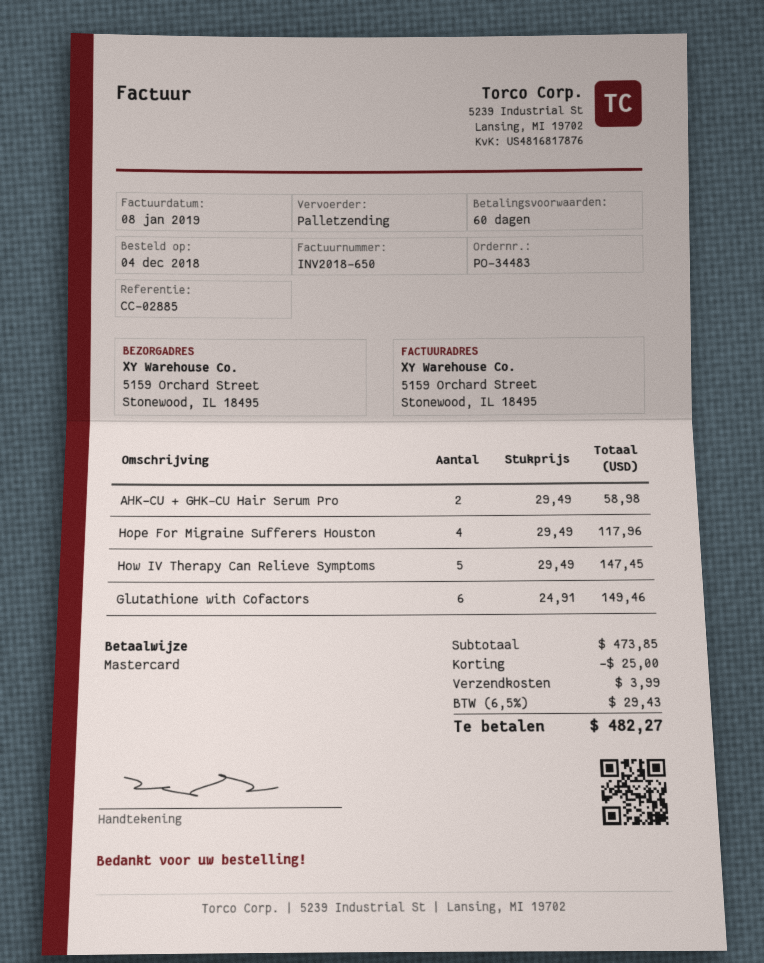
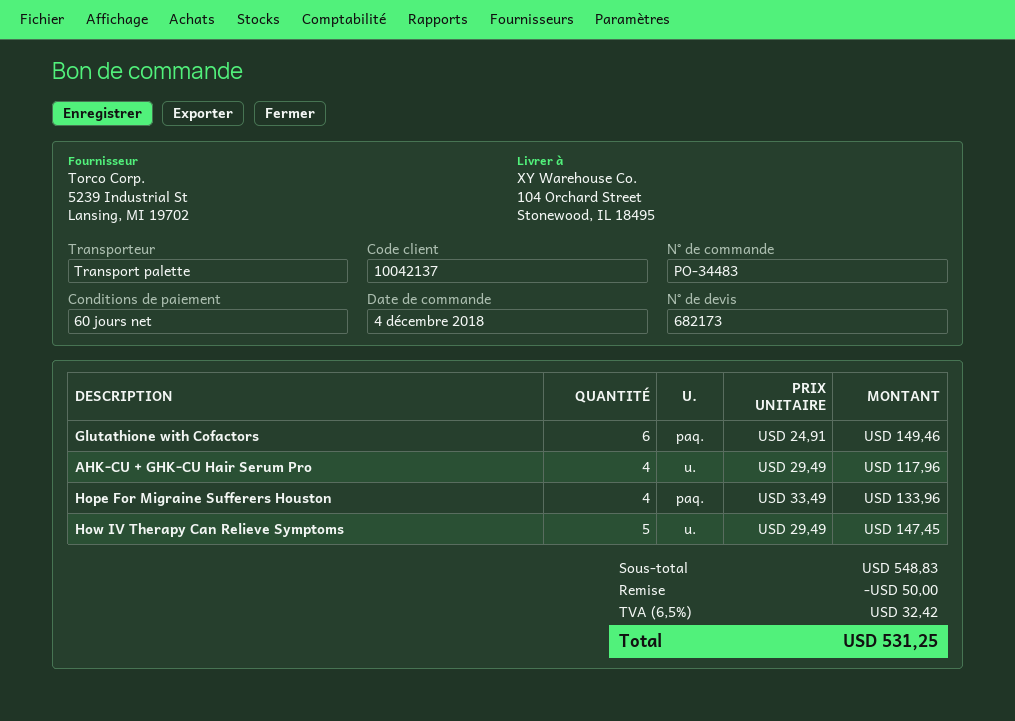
ship to: 5159 Orchard Street, Stonewood, IL 18495 -> 104 Orchard Street, Stonewood, IL 18495
AHK-CU + GHK-CU Hair Serum Pro: 2 x 29.49 = 58.98 -> 4 x 29.49 = 117.96
Hope For Migraine Sufferers Houston: 4 x 29.49 = 117.96 -> 4 x 33.49 = 133.96
subtotal: 473.85 -> 548.83
discount: 25.00 -> 50.00
shipping: 3.99 -> none
tax: 6.5% = 29.43 -> 6.5% = 32.42
total: 482.27 -> 531.25

